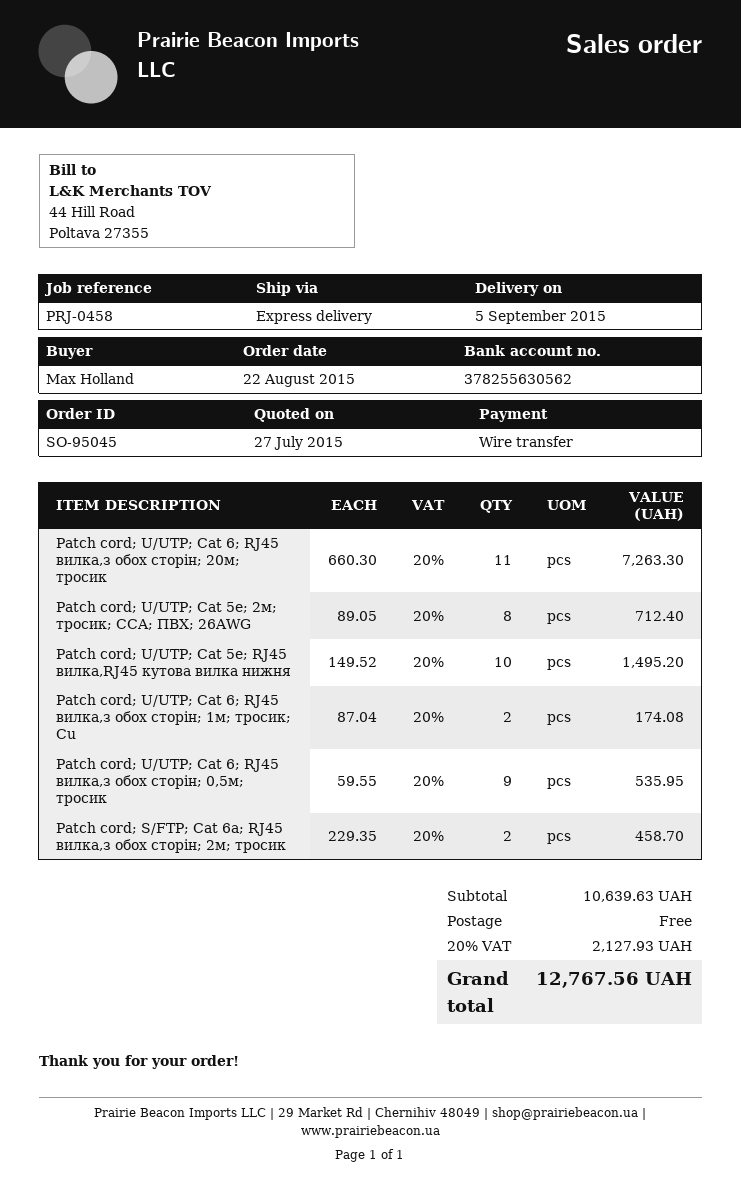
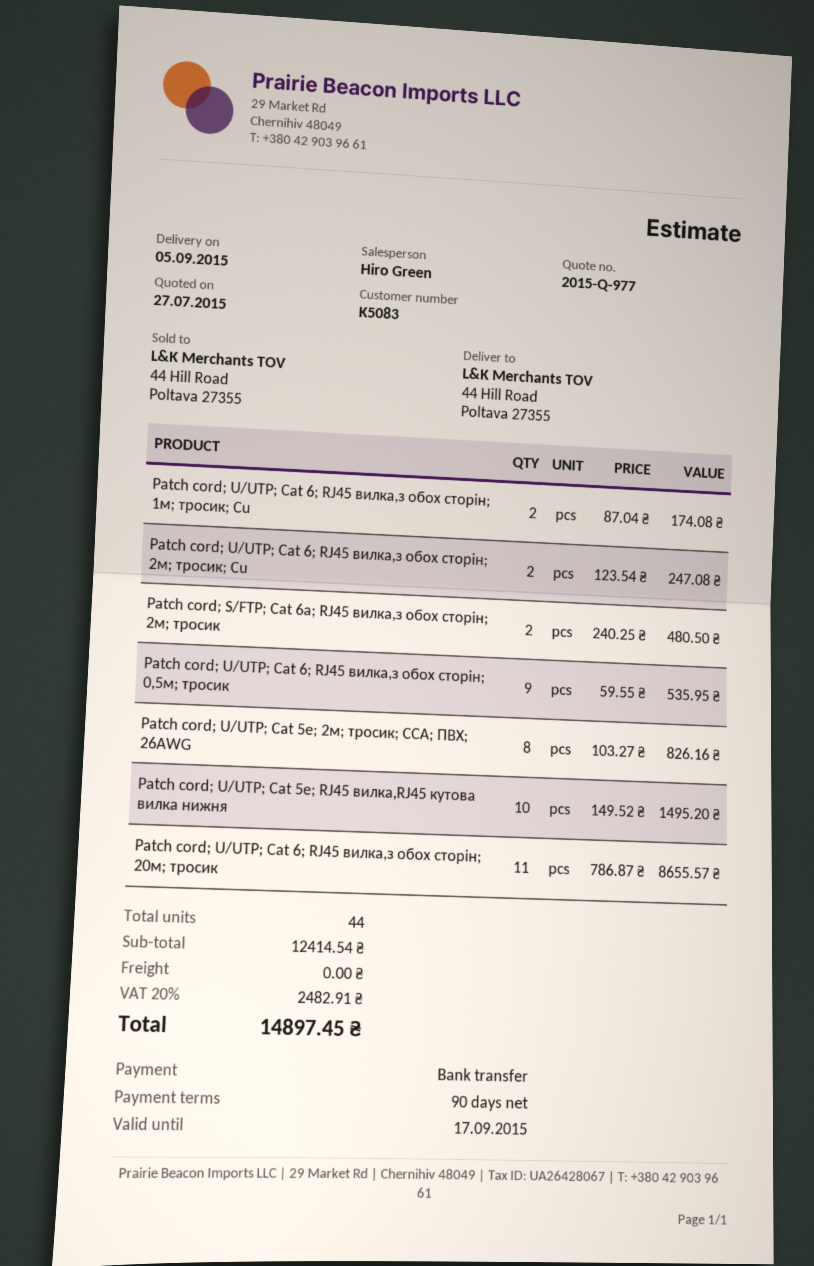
Patch cord; U/UTP; Cat 6; RJ45 вилка,з обох сторін; 20м; тросик: 11 x 660.30 = 7263.30 -> 11 x 786.87 = 8655.57
Patch cord; U/UTP; Cat 5e; 2м; тросик; CCA; ПВХ; 26AWG: 8 x 89.05 = 712.40 -> 8 x 103.27 = 826.16
Patch cord; S/FTP; Cat 6a; RJ45 вилка,з обох сторін; 2м; тросик: 2 x 229.35 = 458.70 -> 2 x 240.25 = 480.50
Patch cord; U/UTP; Cat 6; RJ45 вилка,з обох сторін; 2м; тросик; Cu: none -> 2 x 123.54 = 247.08
subtotal: 10639.63 -> 12414.54
tax: 20% = 2127.93 -> 20% = 2482.91
total: 12767.56 -> 14897.45

